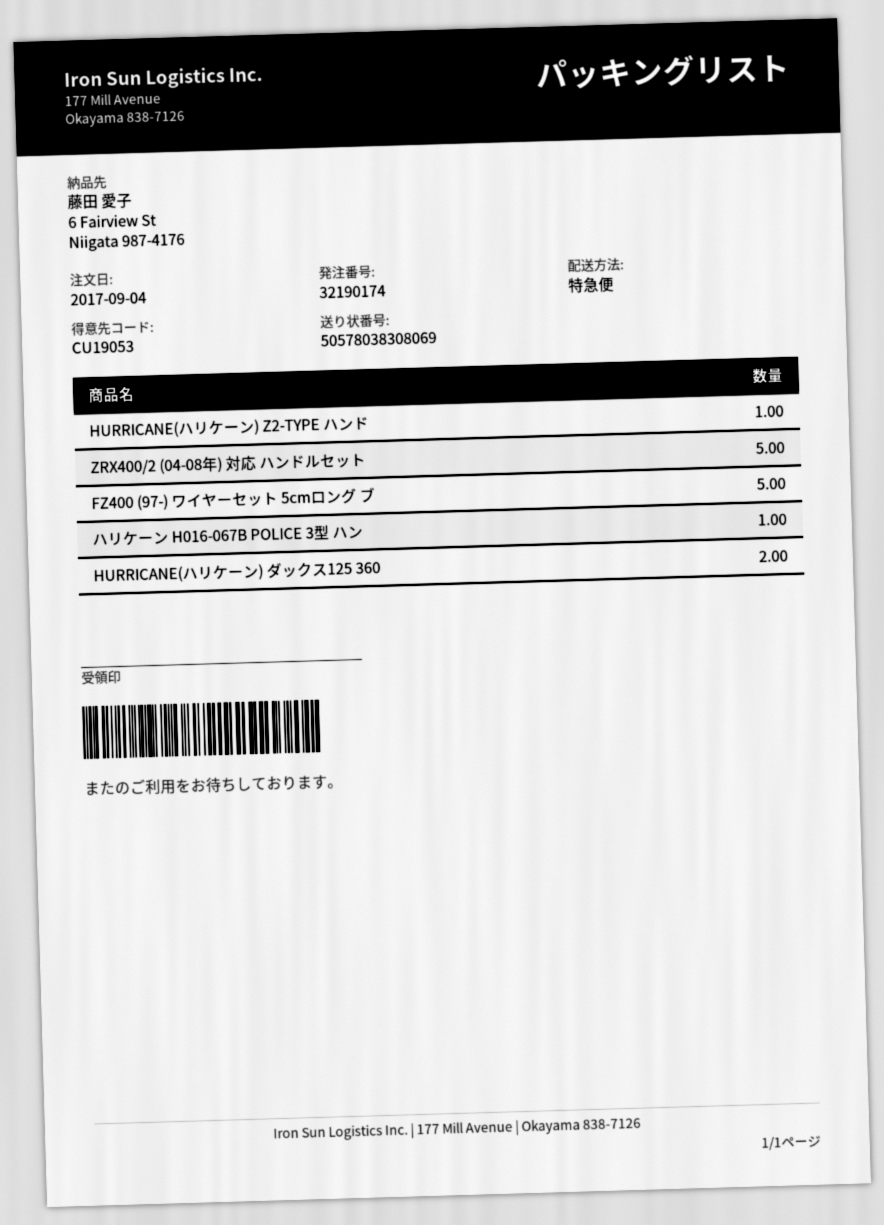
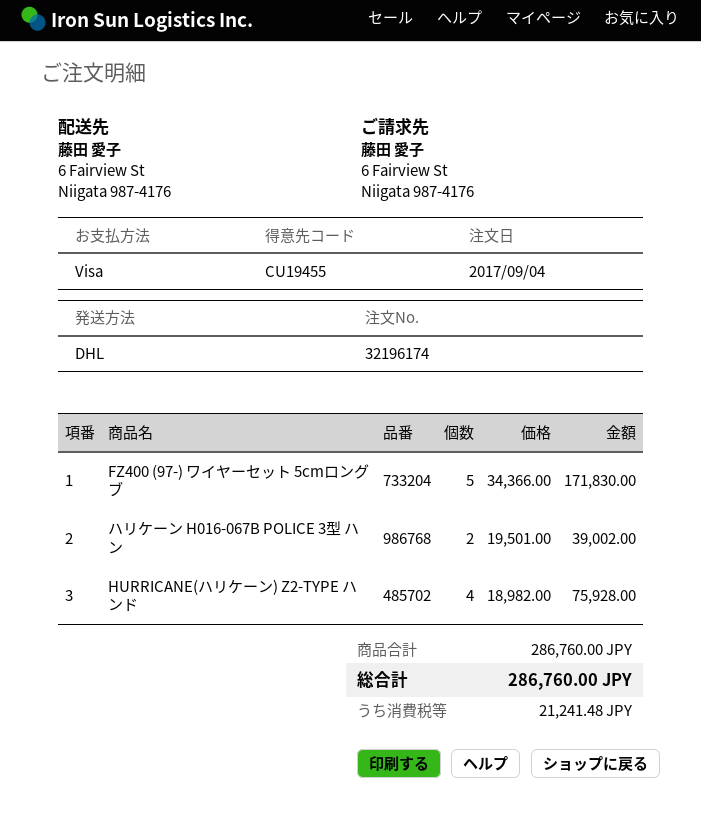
order number: 32190174 -> 32196174
customer number: CU19053 -> CU19455
shipping method: express -> DHL
HURRICANE(ハリケーン) Z2-TYPE ハンド: 1 -> 4
ZRX400/2 (04-08年) 対応 ハンドルセット: 5 -> none
ハリケーン H016-067B POLICE 3型 ハン: 1 -> 2
HURRICANE(ハリケーン) ダックス125 360: 2 -> none

